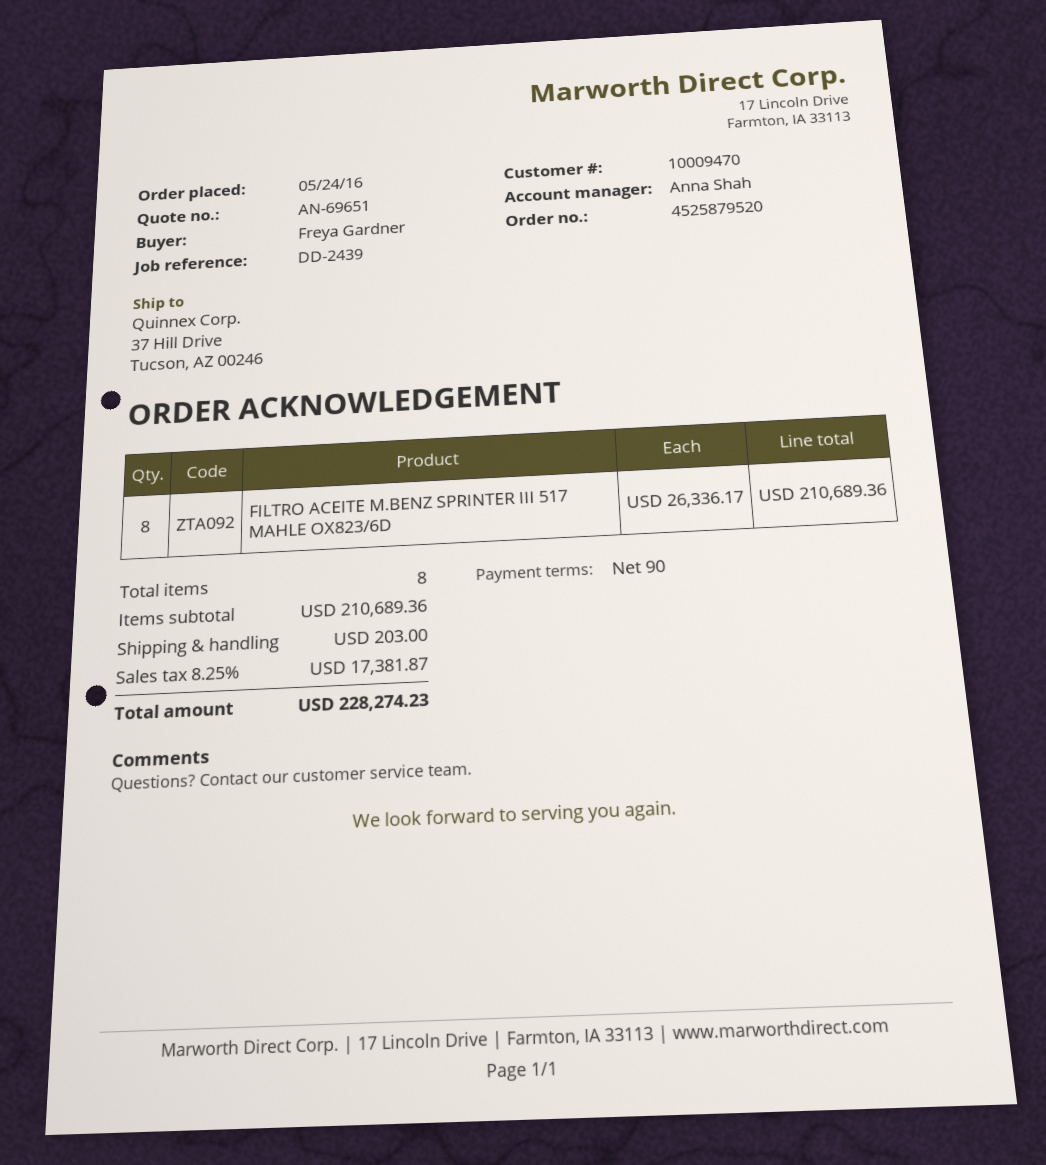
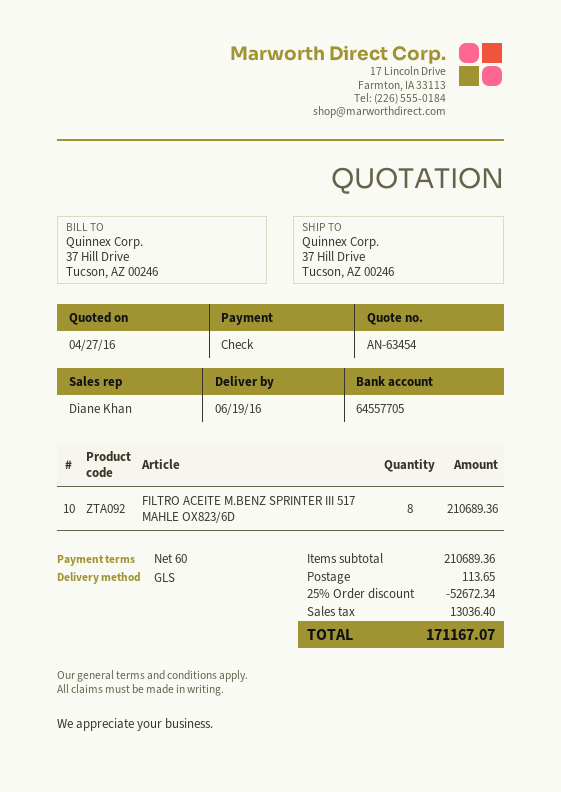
quote number: AN-69651 -> AN-63454
payment terms: 90 days -> 60 days
sales rep: Anna Shah -> Diane Khan
discount: none -> 25% = 52672.34
shipping: 203.00 -> 113.65
tax: 17381.87 -> 13036.40
total: 228274.23 -> 171167.07

